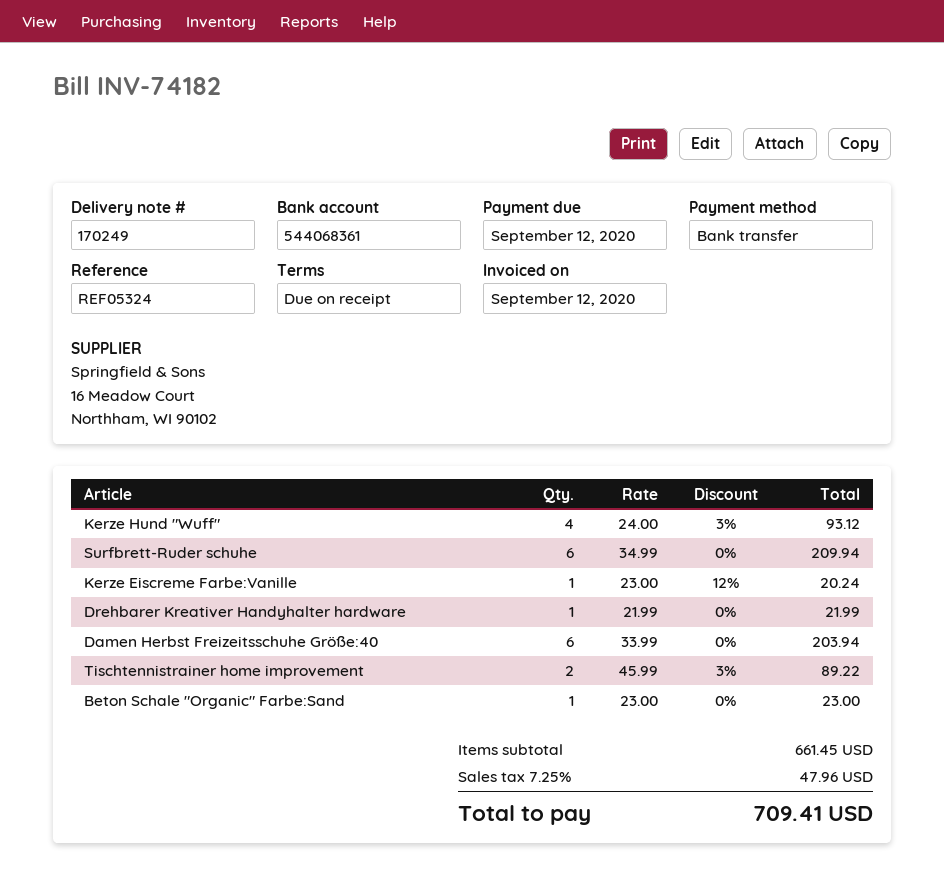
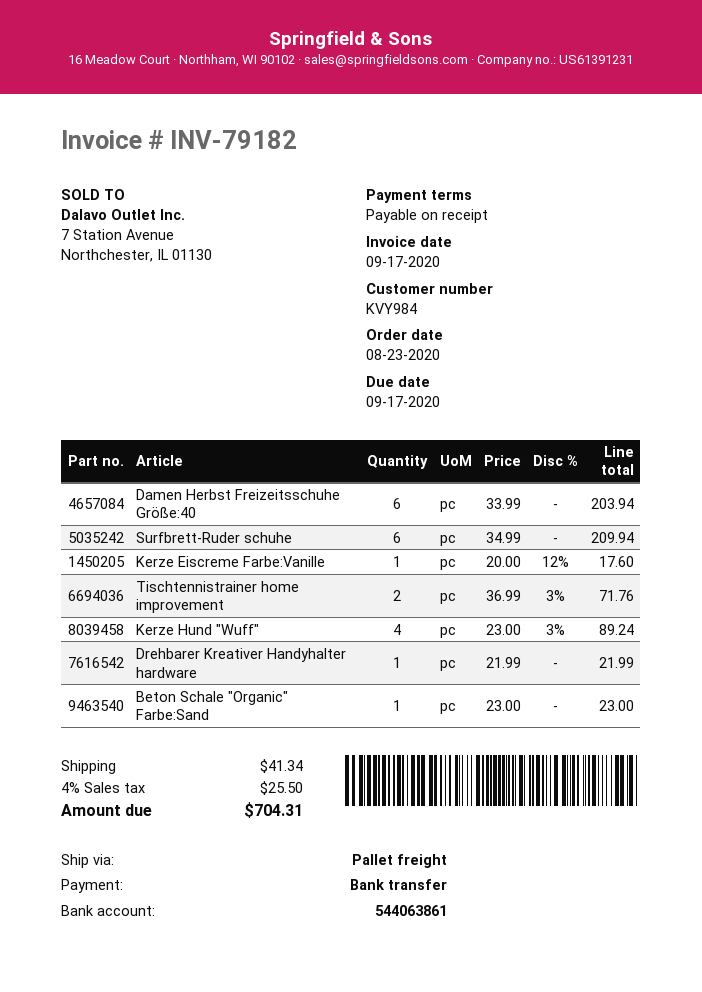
invoice number: INV-74182 -> INV-79182
invoice date: 2020-09-12 -> 2020-09-17
due date: 2020-09-12 -> 2020-09-17
bank account: 544068361 -> 544063861
Kerze Hund "Wuff": 4 x 24.00 - 3% = 93.12 -> 4 x 23.00 - 3% = 89.24
Kerze Eiscreme Farbe:Vanille: 1 x 23.00 - 12% = 20.24 -> 1 x 20.00 - 12% = 17.60
Tischtennistrainer home improvement: 2 x 45.99 - 3% = 89.22 -> 2 x 36.99 - 3% = 71.76
shipping: none -> 41.34
tax: 7.25% = 47.96 -> 4% = 25.50
total: 709.41 -> 704.31

